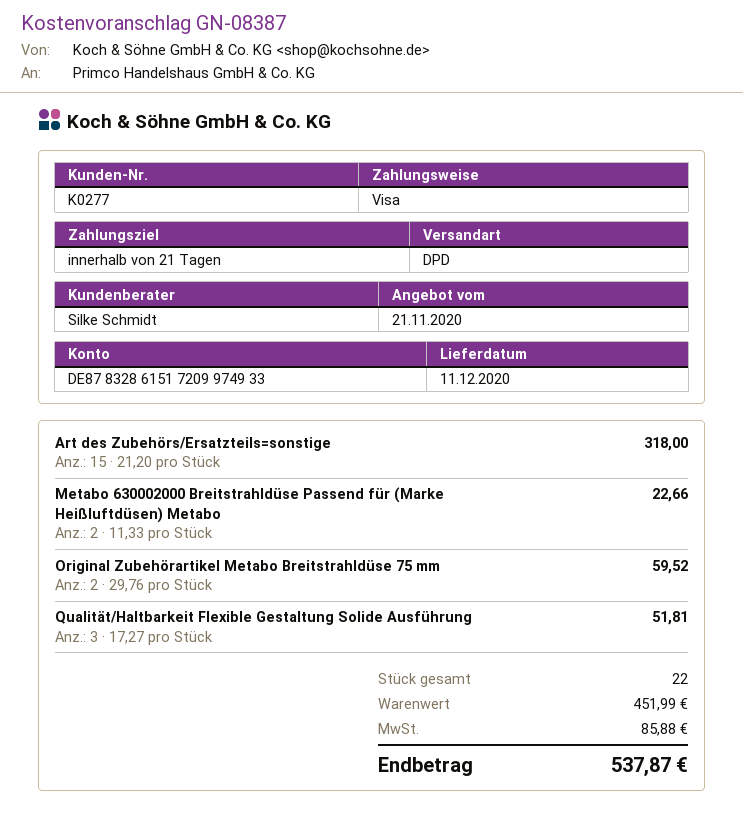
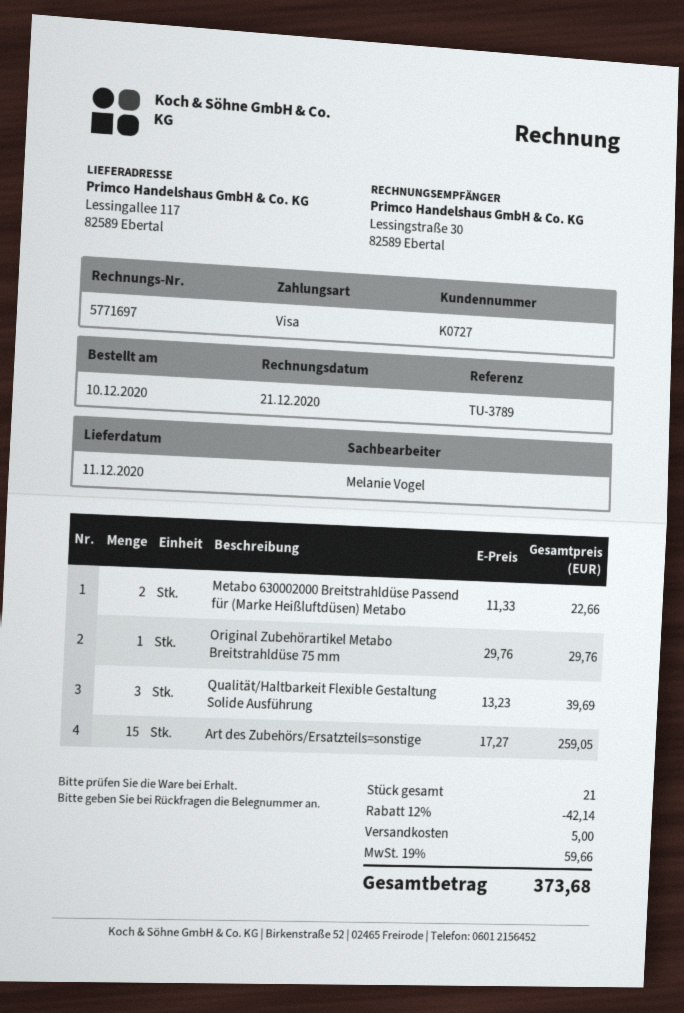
customer number: K0277 -> K0727
sales rep: Silke Schmidt -> Melanie Vogel
Art des Zubehörs/Ersatzteils=sonstige: 15 x 21.20 = 318.00 -> 15 x 17.27 = 259.05
Original Zubehörartikel Metabo Breitstrahldüse 75 mm: 2 x 29.76 = 59.52 -> 1 x 29.76 = 29.76
Qualität/Haltbarkeit Flexible Gestaltung Solide Ausführung: 3 x 17.27 = 51.81 -> 3 x 13.23 = 39.69
total quantity: 22 -> 21
discount: none -> 12% = 42.14
shipping: none -> 5.00
tax: 85.88 -> 59.66
total: 537.87 -> 373.68

